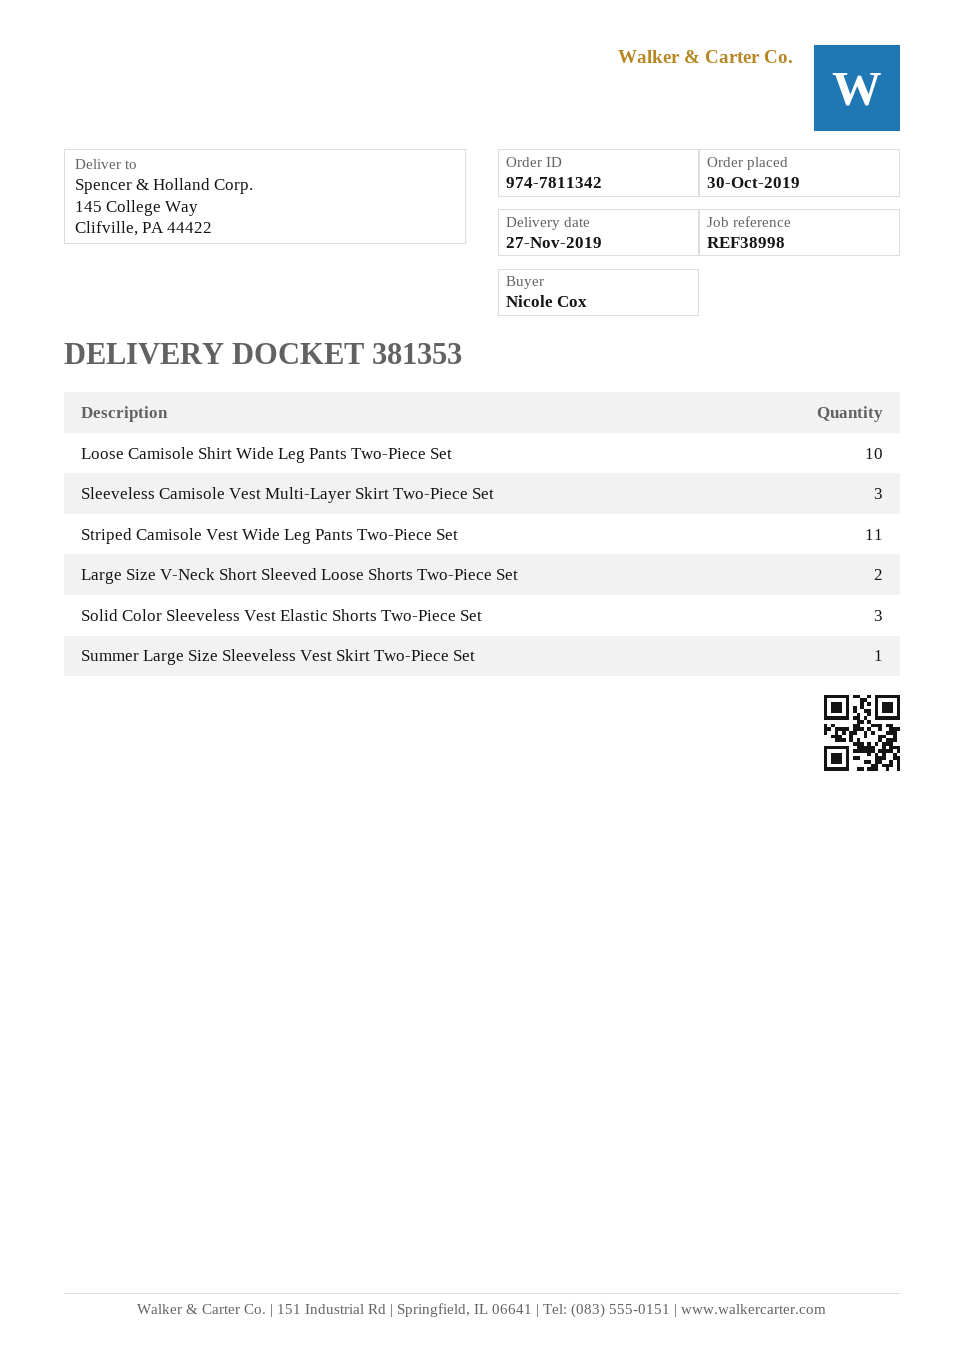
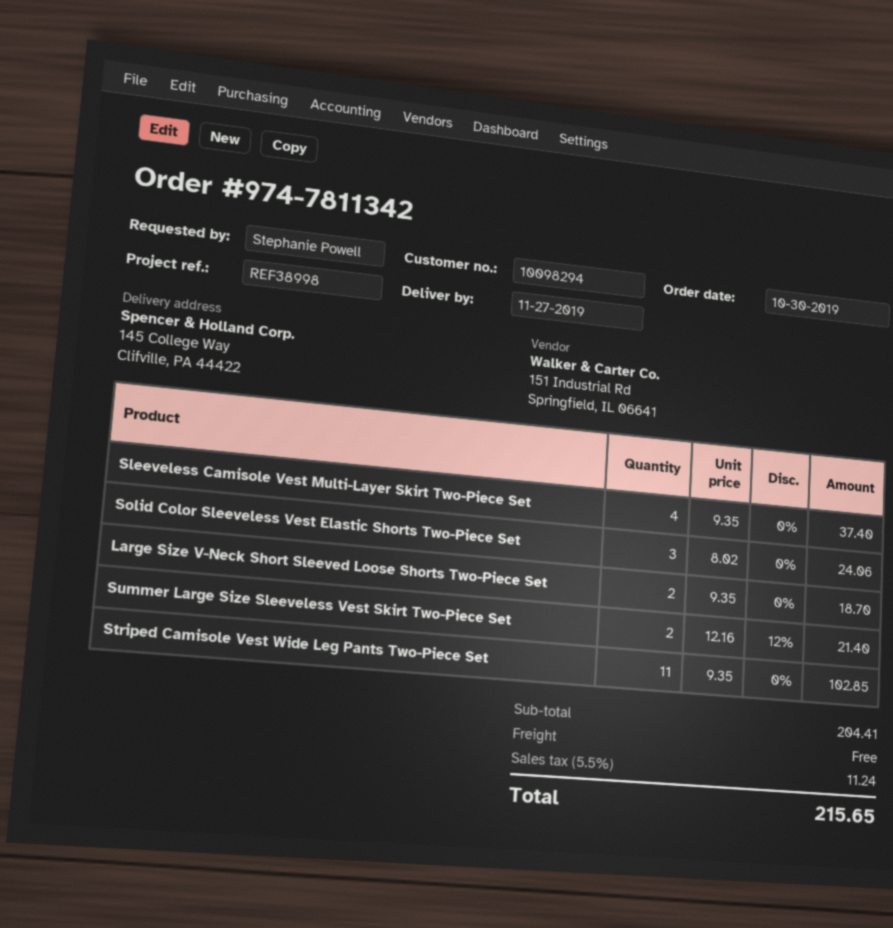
ordered by: Nicole Cox -> Stephanie Powell
Loose Camisole Shirt Wide Leg Pants Two-Piece Set: 10 -> none
Sleeveless Camisole Vest Multi-Layer Skirt Two-Piece Set: 3 -> 4
Summer Large Size Sleeveless Vest Skirt Two-Piece Set: 1 -> 2

